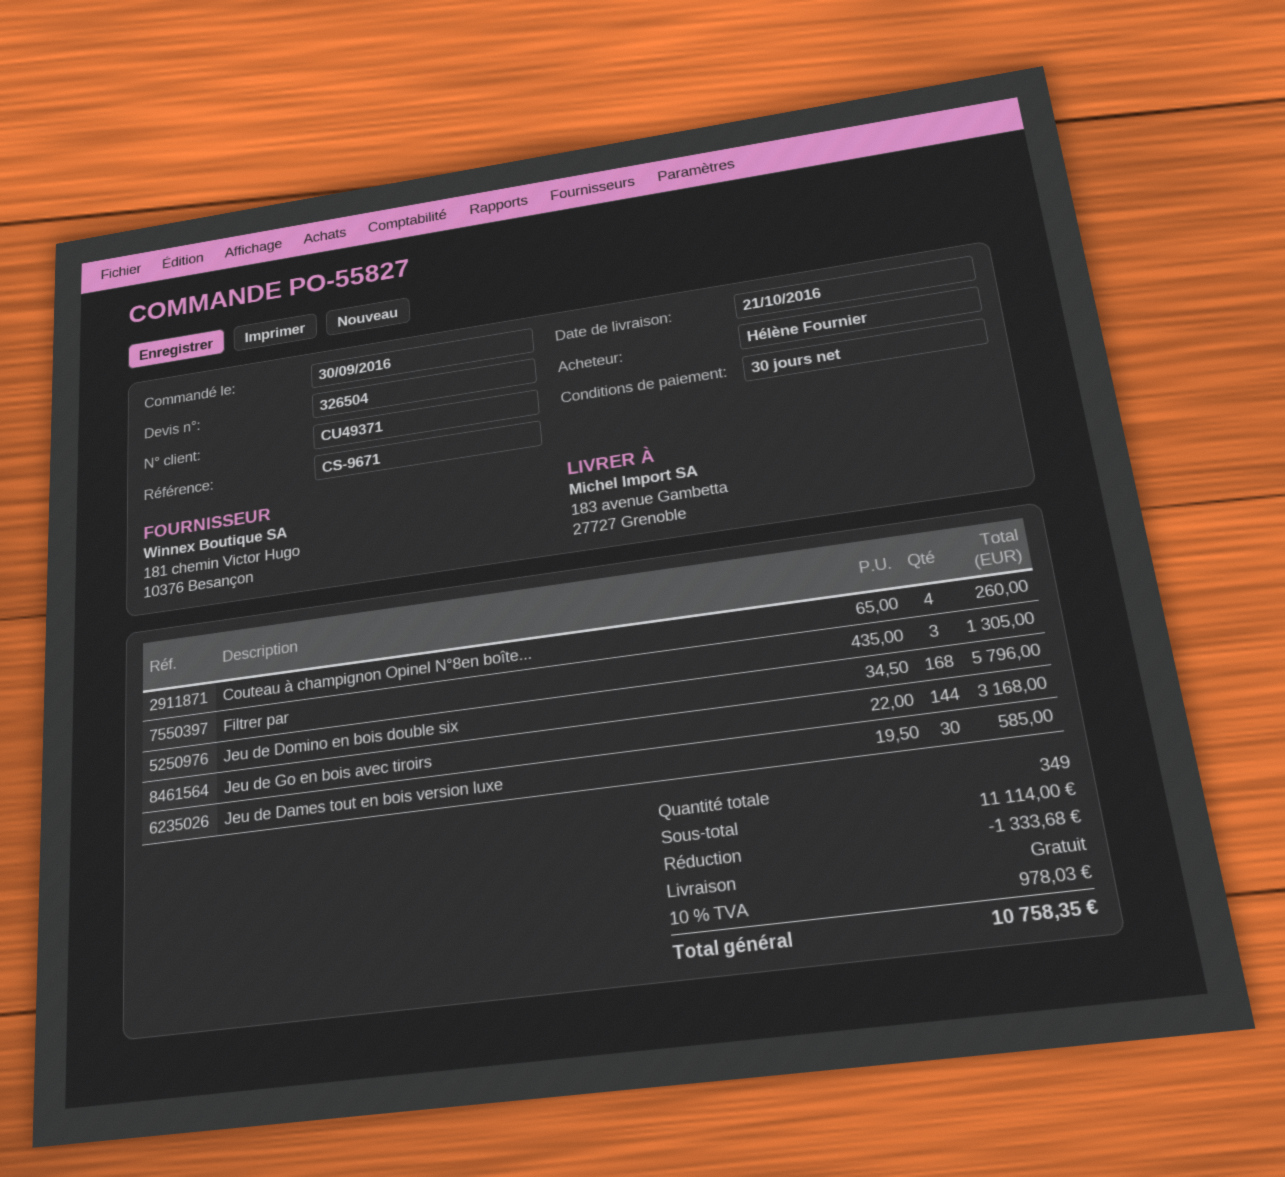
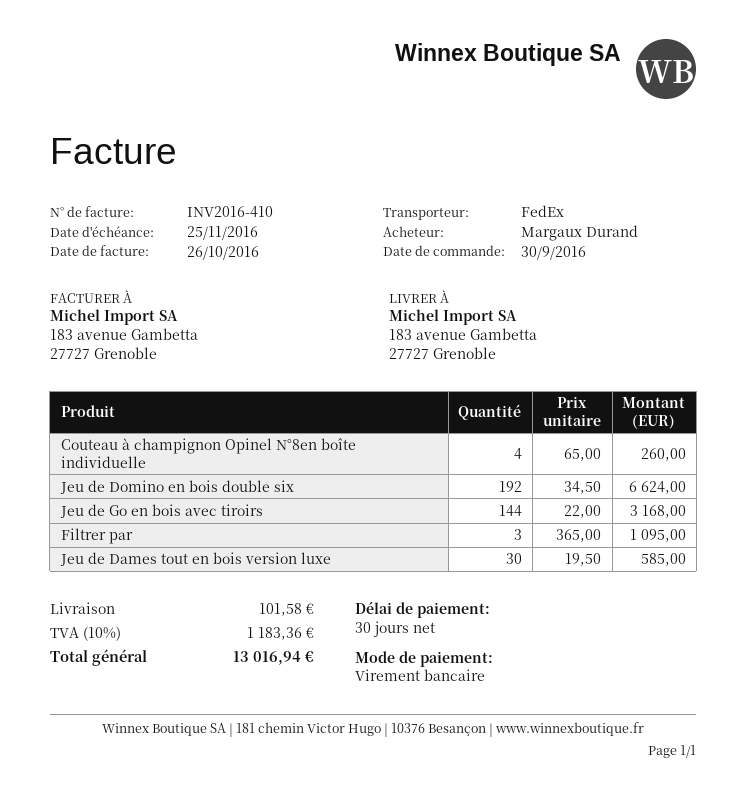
ordered by: Hélène Fournier -> Margaux Durand
Filtrer par: 3 x 435.00 = 1305.00 -> 3 x 365.00 = 1095.00
Jeu de Domino en bois double six: 168 x 34.50 = 5796.00 -> 192 x 34.50 = 6624.00
discount: 1333.68 -> none
shipping: 0.00 -> 101.58
tax: 10% = 978.03 -> 10% = 1183.36
total: 10758.35 -> 13016.94

